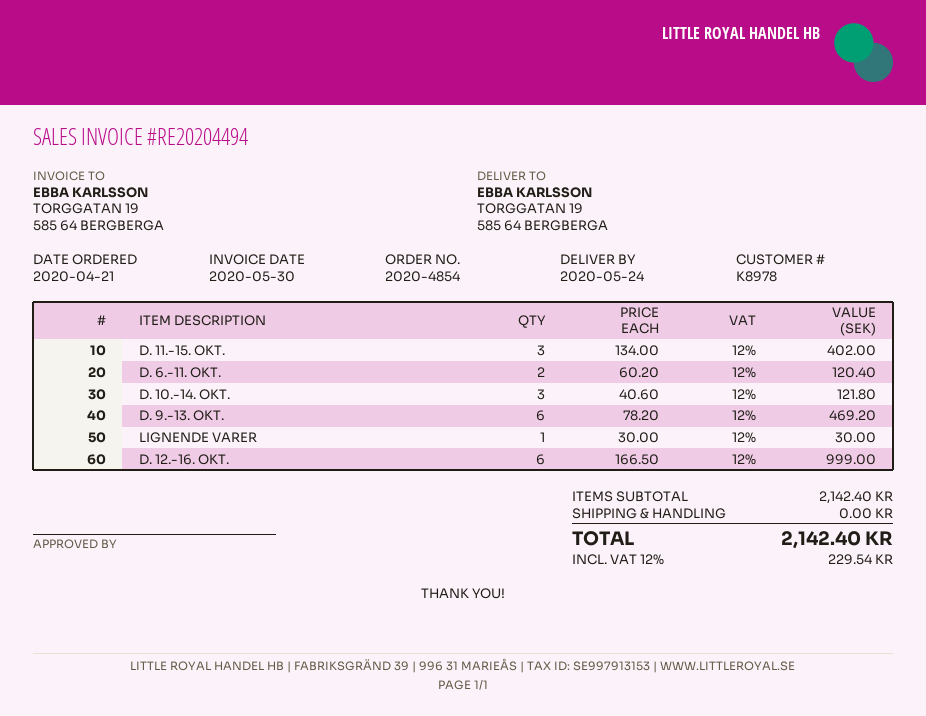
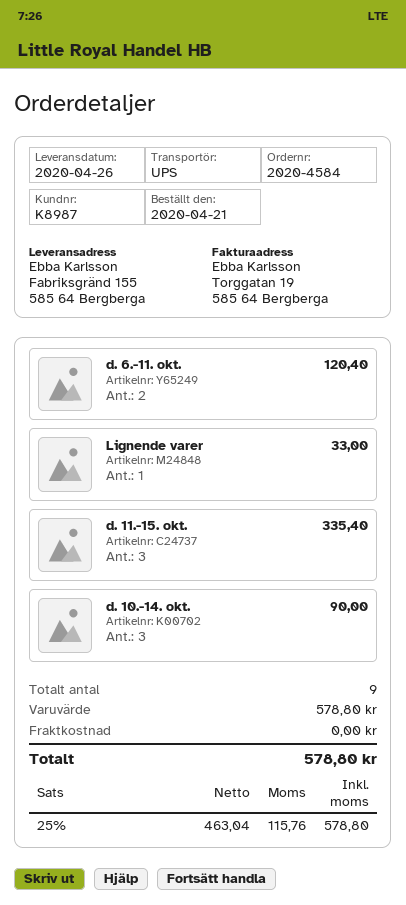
order number: 2020-4854 -> 2020-4584
delivery date: 2020-05-24 -> 2020-04-26
customer number: K8978 -> K8987
ship to: TORGGATAN 19, 585 64 BERGBERGA -> Fabriksgränd 155, 585 64 Bergberga
D. 11.-15. OKT.: 3 for 402.00 -> 3 for 335.40
D. 10.-14. OKT.: 3 for 121.80 -> 3 for 90.00
D. 9.-13. OKT.: 6 for 469.20 -> none
LIGNENDE VARER: 1 for 30.00 -> 1 for 33.00
D. 12.-16. OKT.: 6 for 999.00 -> none
subtotal: 2142.40 -> 578.80
tax: 12% = 229.54 -> 25% = 115.76
total: 2142.40 -> 578.80

